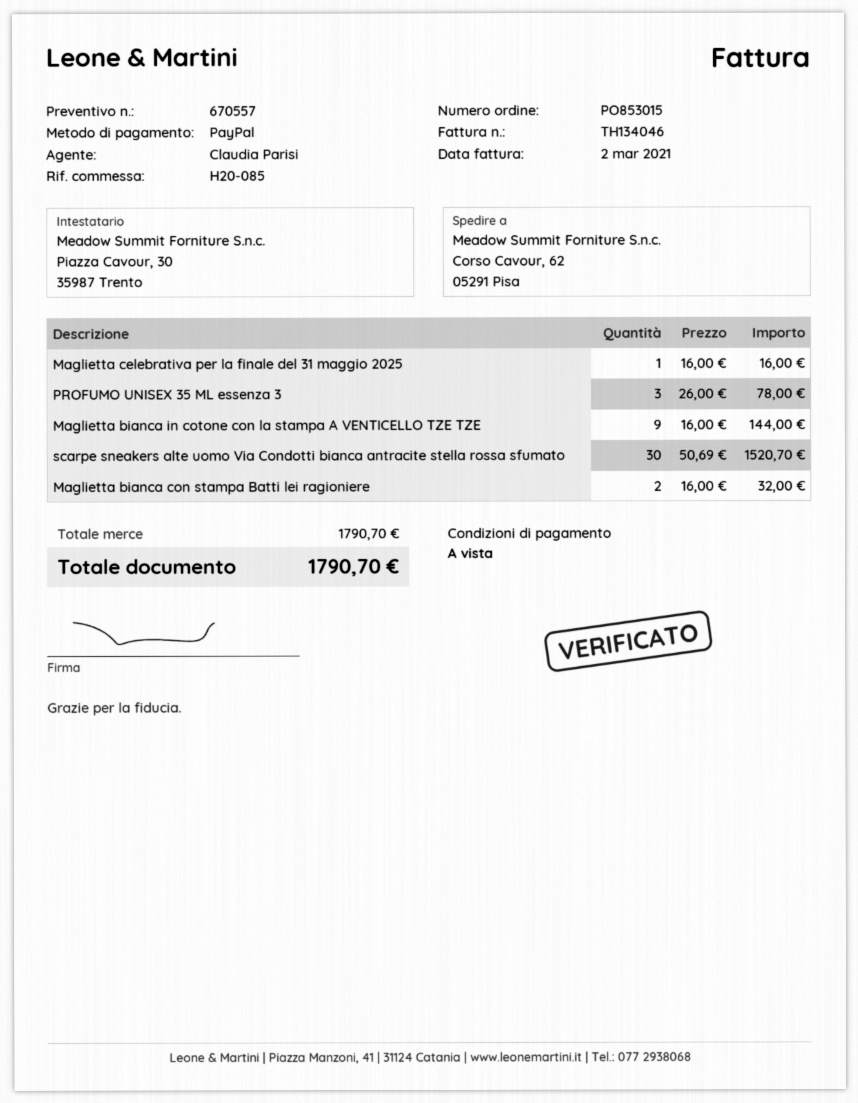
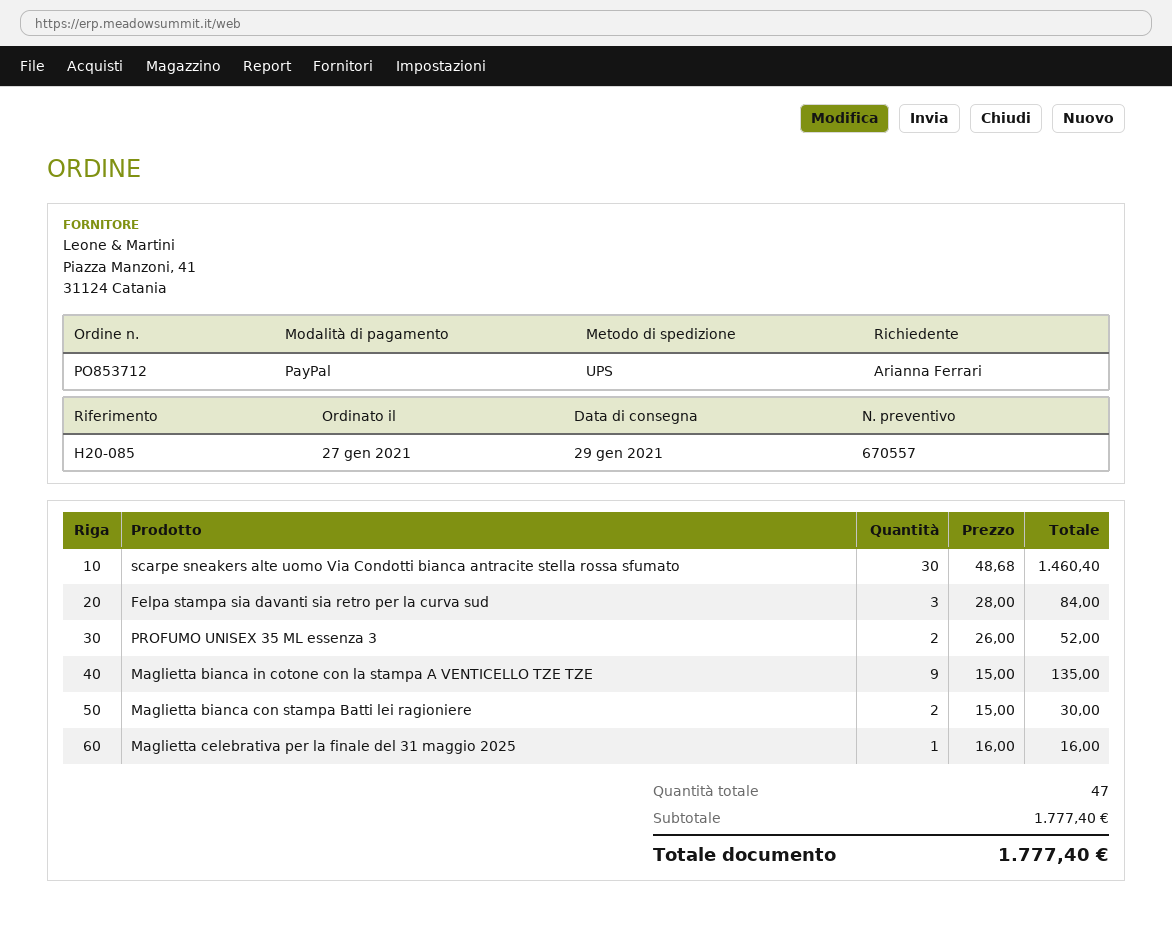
order number: PO853015 -> PO853712
PROFUMO UNISEX 35 ML essenza 3: 3 x 26.00 = 78.00 -> 2 x 26.00 = 52.00
Maglietta bianca in cotone con la stampa A VENTICELLO TZE TZE: 9 x 16.00 = 144.00 -> 9 x 15.00 = 135.00
scarpe sneakers alte uomo Via Condotti bianca antracite stella rossa sfumato: 30 x 50.69 = 1520.70 -> 30 x 48.68 = 1460.40
Maglietta bianca con stampa Batti lei ragioniere: 2 x 16.00 = 32.00 -> 2 x 15.00 = 30.00
Felpa stampa sia davanti sia retro per la curva sud: none -> 3 x 28.00 = 84.00
subtotal: 1790.70 -> 1777.40
total: 1790.70 -> 1777.40

